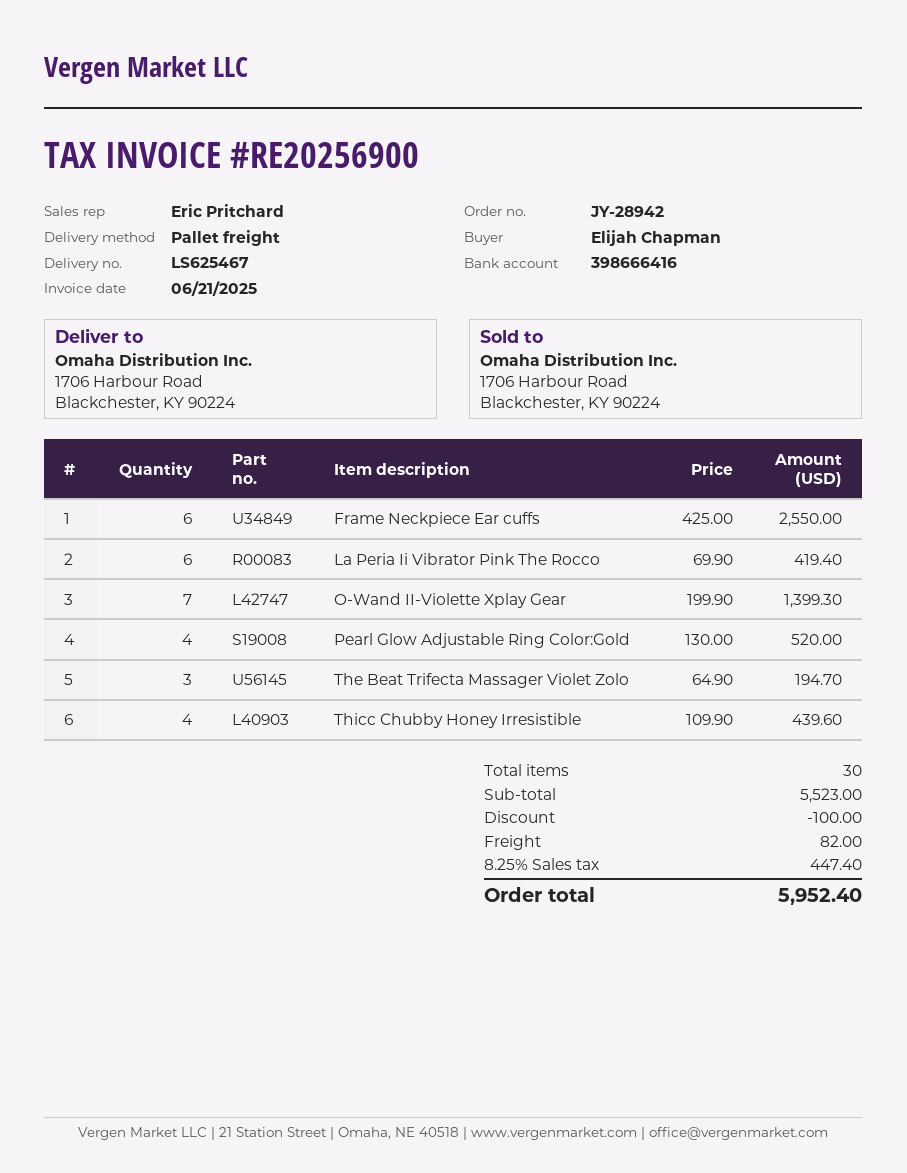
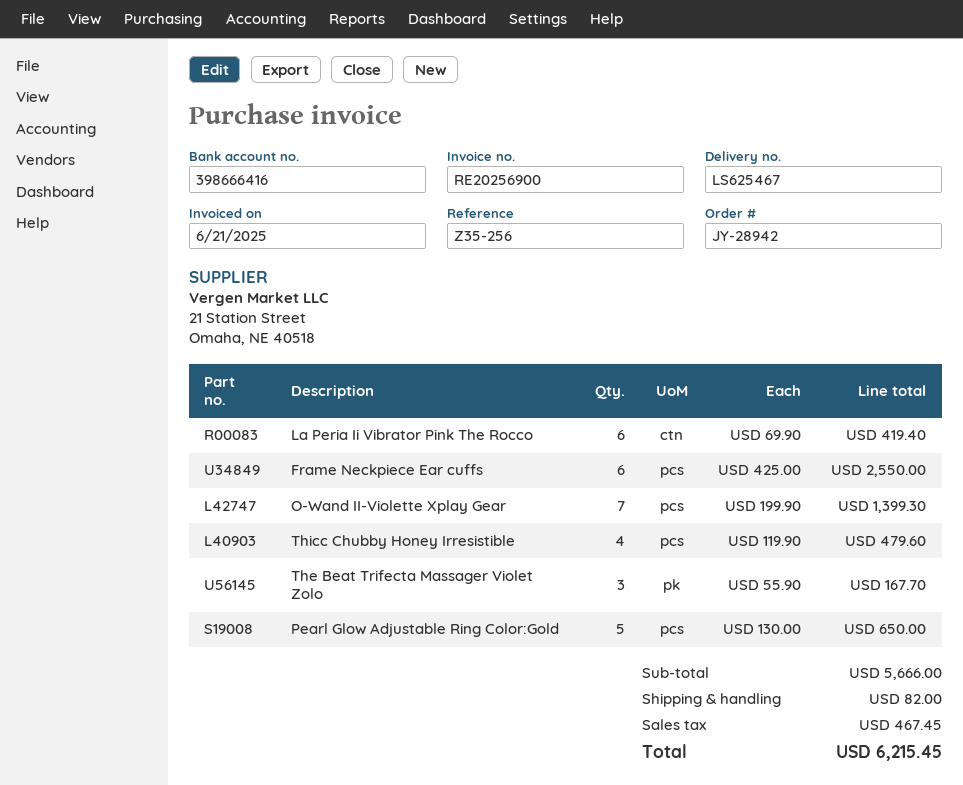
Pearl Glow Adjustable Ring Color:Gold: 4 x 130.00 = 520.00 -> 5 x 130.00 = 650.00
The Beat Trifecta Massager Violet Zolo: 3 x 64.90 = 194.70 -> 3 x 55.90 = 167.70
Thicc Chubby Honey Irresistible: 4 x 109.90 = 439.60 -> 4 x 119.90 = 479.60
subtotal: 5523.00 -> 5666.00
discount: 100.00 -> none
tax: 447.40 -> 467.45
total: 5952.40 -> 6215.45

